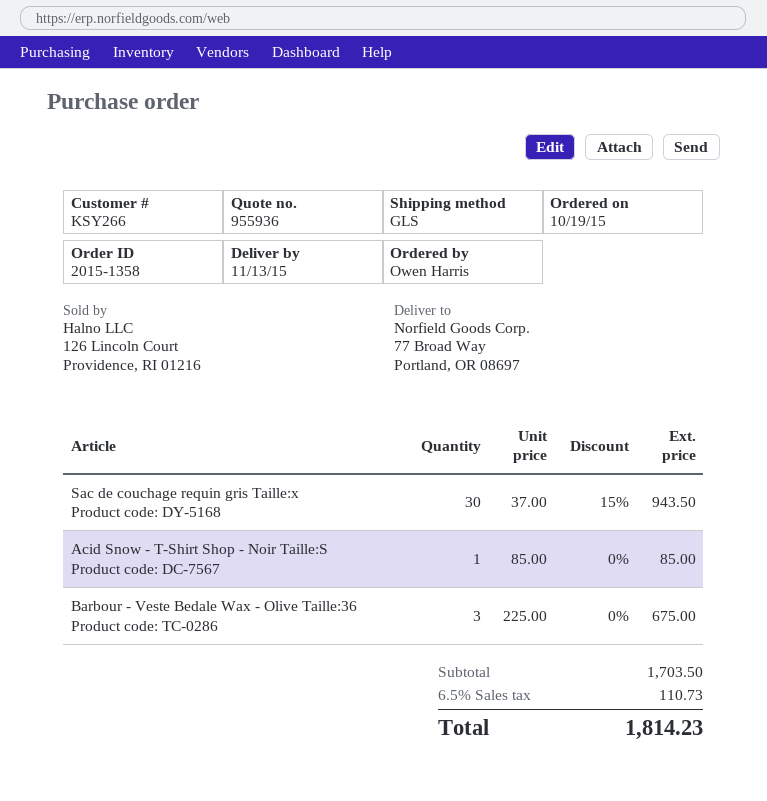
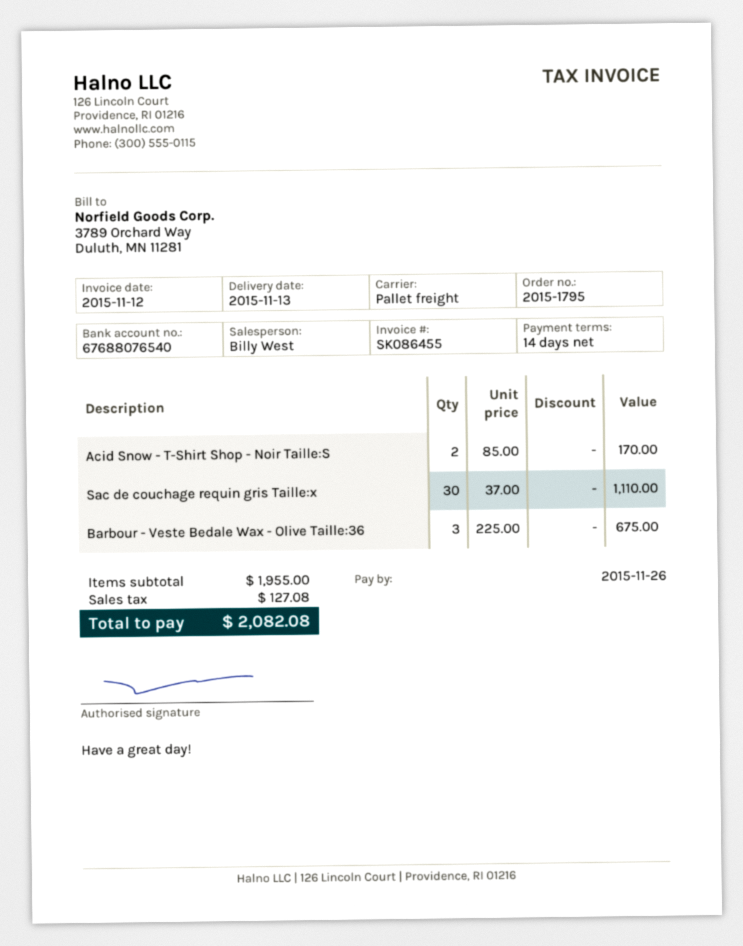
order number: 2015-1358 -> 2015-1795
shipping method: GLS -> pallet freight
Sac de couchage requin gris Taille:x: 30 x 37.00 - 15% = 943.50 -> 30 x 37.00 = 1110.00
Acid Snow - T-Shirt Shop - Noir Taille:S: 1 x 85.00 = 85.00 -> 2 x 85.00 = 170.00
subtotal: 1703.50 -> 1955.00
tax: 110.73 -> 127.08
total: 1814.23 -> 2082.08

